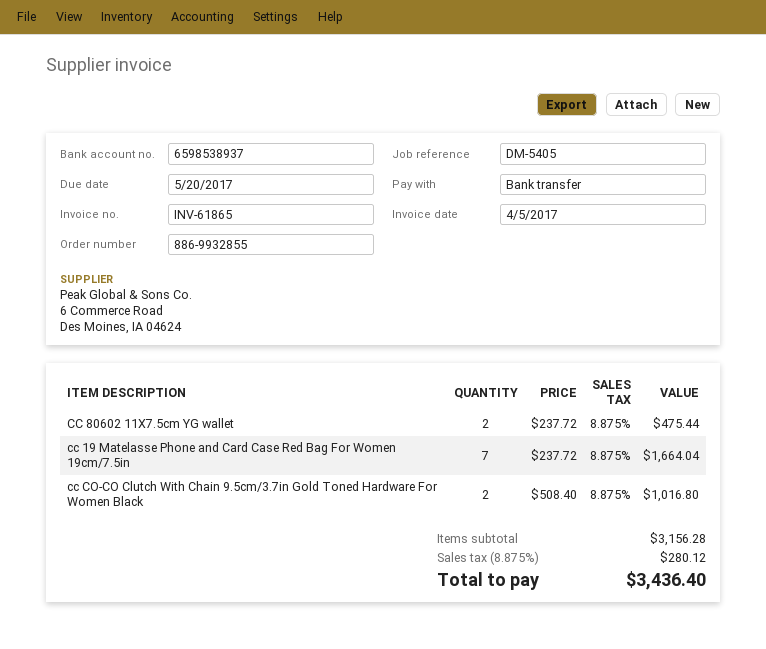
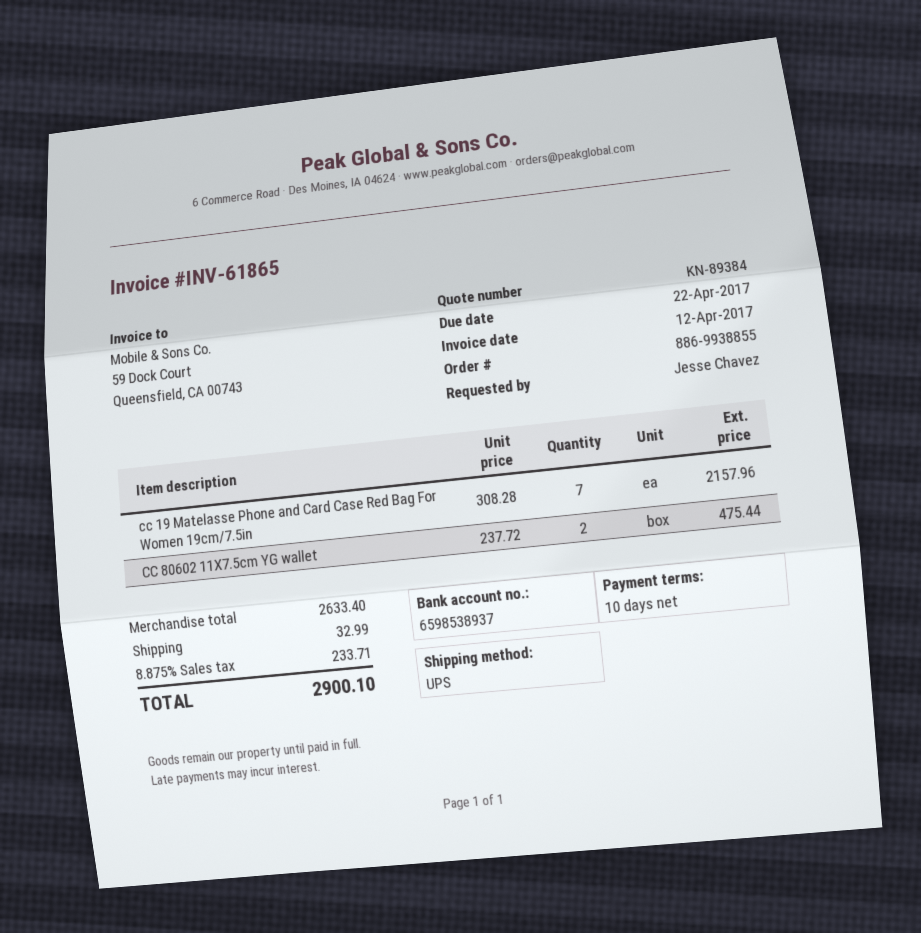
order number: 886-9932855 -> 886-9938855
invoice date: 2017-04-05 -> 2017-04-12
due date: 2017-05-20 -> 2017-04-22
cc 19 Matelasse Phone and Card Case Red Bag For Women 19cm/7.5in: 7 x 237.72 = 1664.04 -> 7 x 308.28 = 2157.96
cc CO-CO Clutch With Chain 9.5cm/3.7in Gold Toned Hardware For Women Black: 2 x 508.40 = 1016.80 -> none
subtotal: 3156.28 -> 2633.40
shipping: none -> 32.99
tax: 8.875% = 280.12 -> 8.875% = 233.71
total: 3436.40 -> 2900.10

